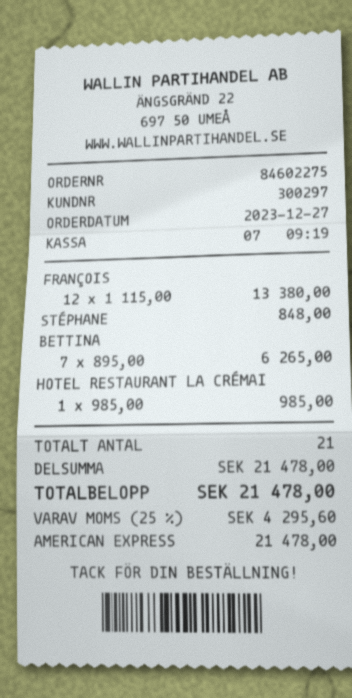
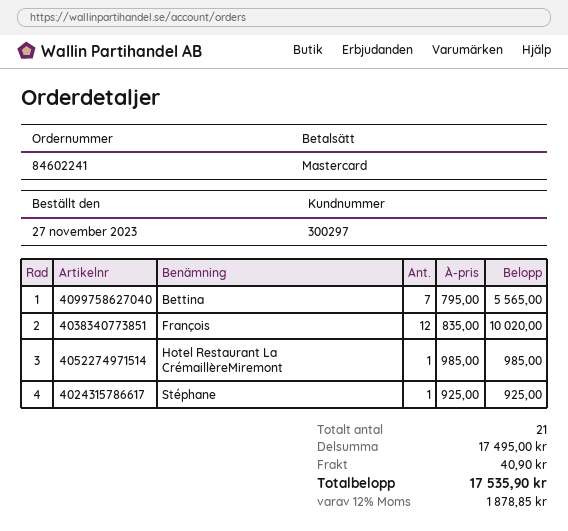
order number: 84602275 -> 84602241
order date: 2023-12-27 -> 2023-11-27
payment method: American Express -> Mastercard
FRANÇOIS: 12 x 1115.00 = 13380.00 -> 12 x 835.00 = 10020.00
STÉPHANE: 1 x 848.00 = 848.00 -> 1 x 925.00 = 925.00
BETTINA: 7 x 895.00 = 6265.00 -> 7 x 795.00 = 5565.00
subtotal: 21478.00 -> 17495.00
shipping: none -> 40.90
tax: 25% = 4295.60 -> 12% = 1878.85
total: 21478.00 -> 17535.90

